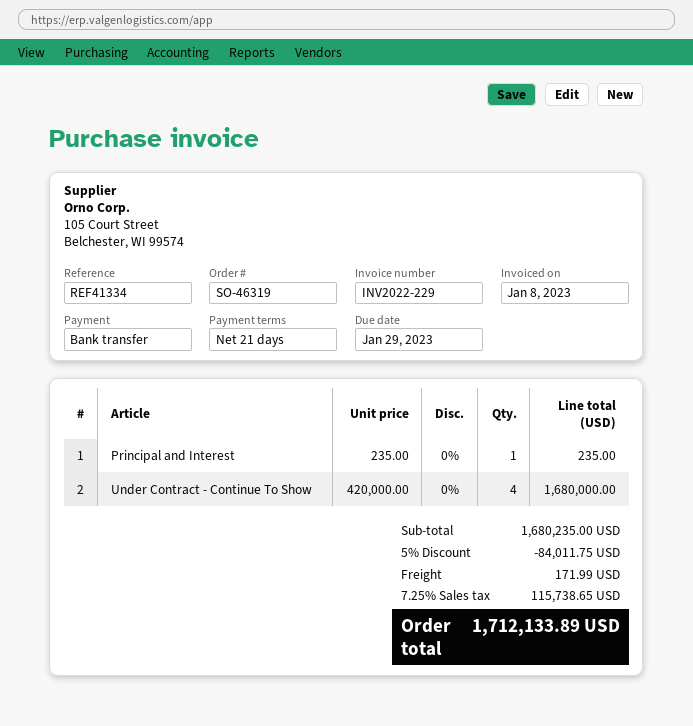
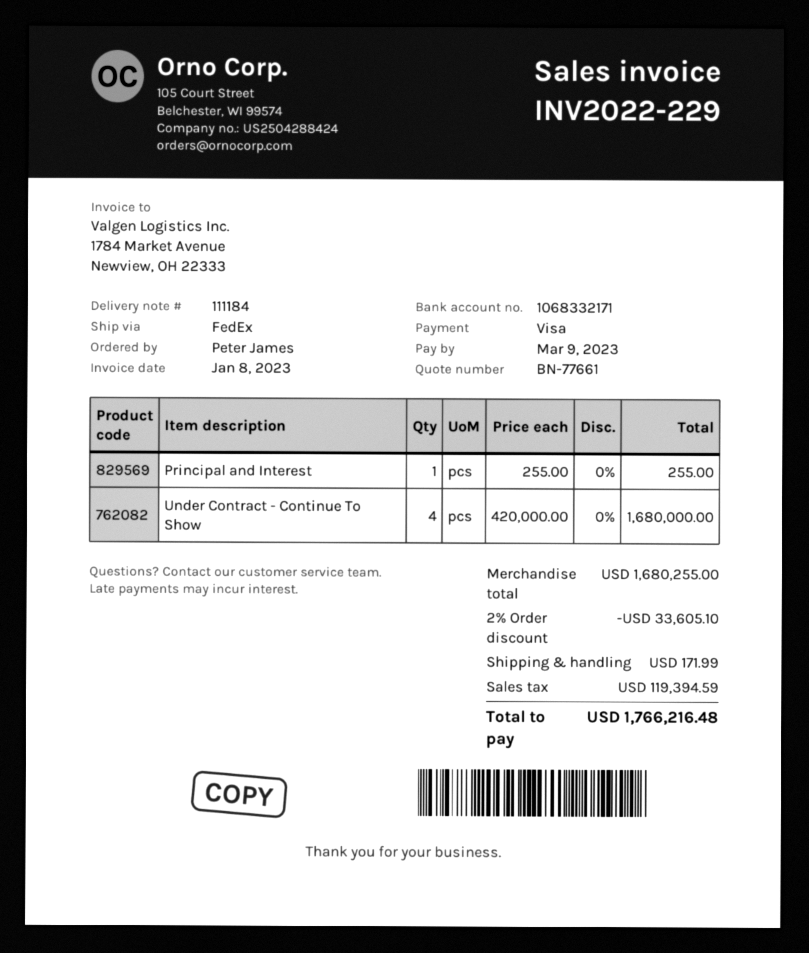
due date: 2023-01-29 -> 2023-03-09
payment method: bank transfer -> Visa
Principal and Interest: 1 x 235.00 = 235.00 -> 1 x 255.00 = 255.00
subtotal: 1680235.00 -> 1680255.00
discount: 5% = 84011.75 -> 2% = 33605.10
tax: 115738.65 -> 119394.59
total: 1712133.89 -> 1766216.48

